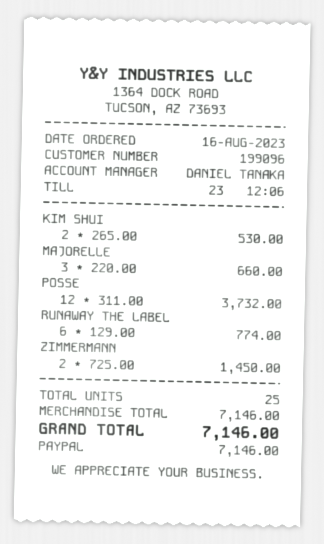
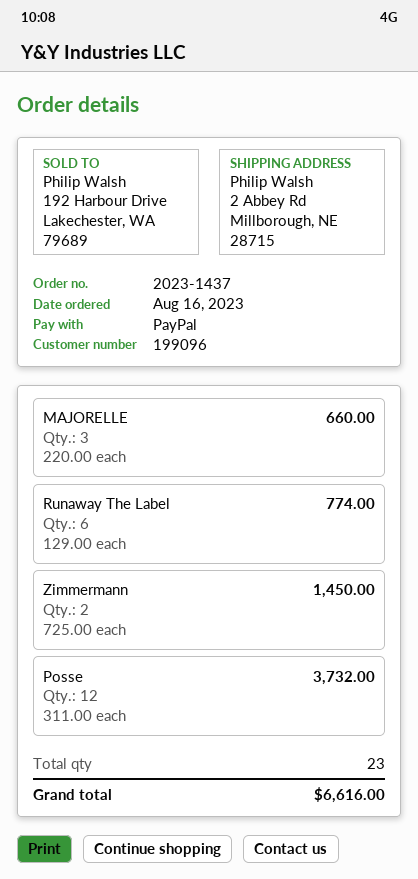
KIM SHUI: 2 x 265.00 = 530.00 -> none
total quantity: 25 -> 23
total: 7146.00 -> 6616.00

